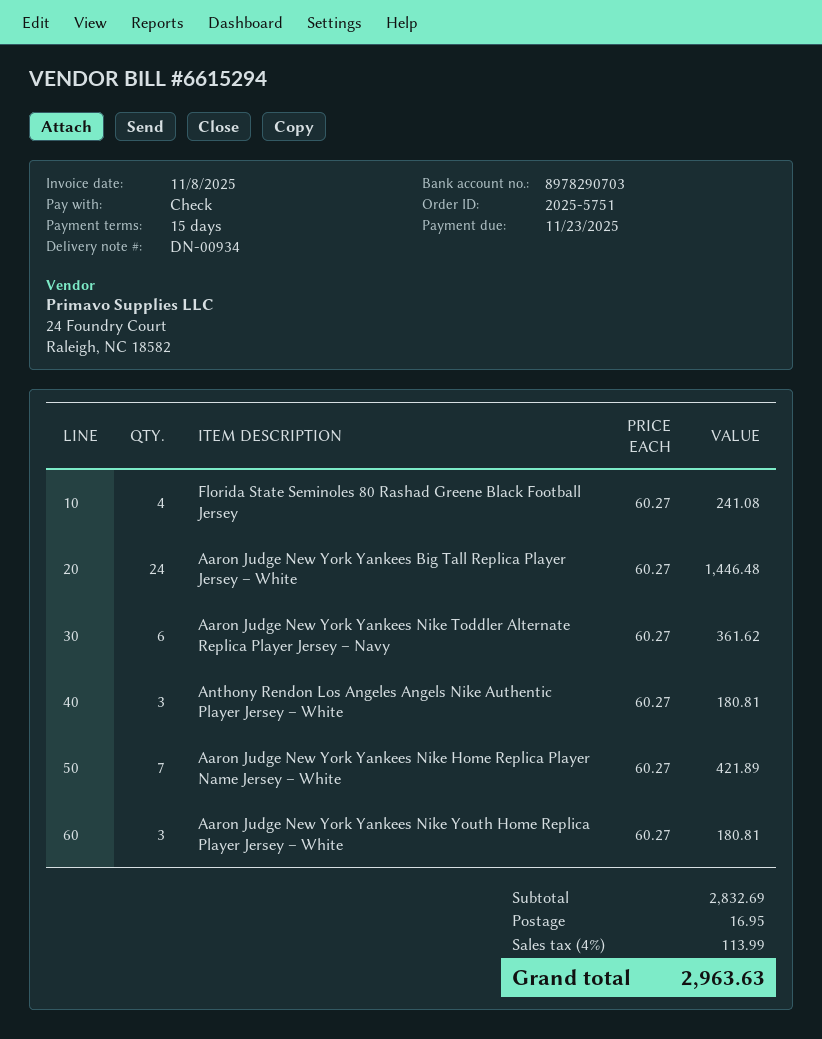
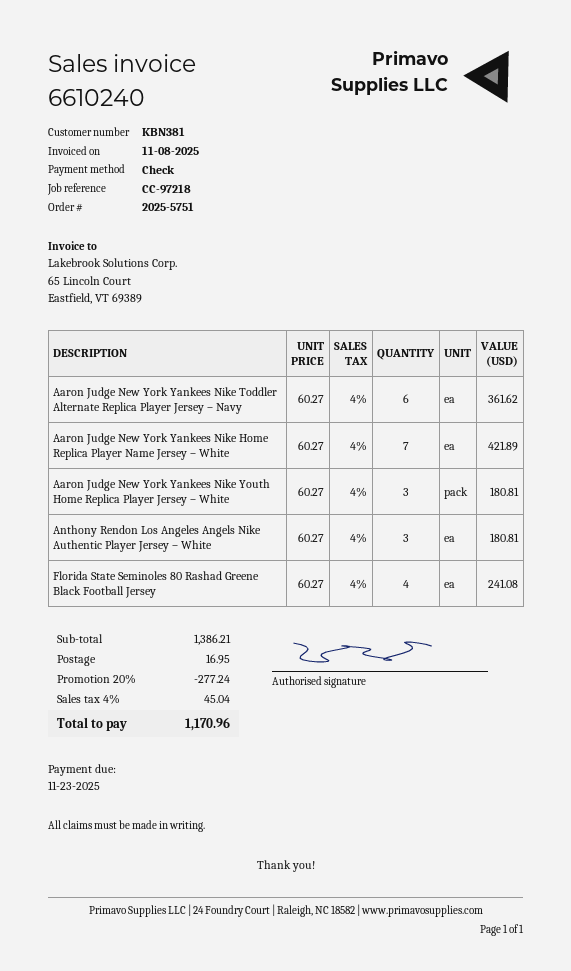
invoice number: 6615294 -> 6610240
Aaron Judge New York Yankees Big Tall Replica Player Jersey – White: 24 x 60.27 = 1446.48 -> none
subtotal: 2832.69 -> 1386.21
discount: none -> 20% = 277.24
tax: 4% = 113.99 -> 4% = 45.04
total: 2963.63 -> 1170.96

